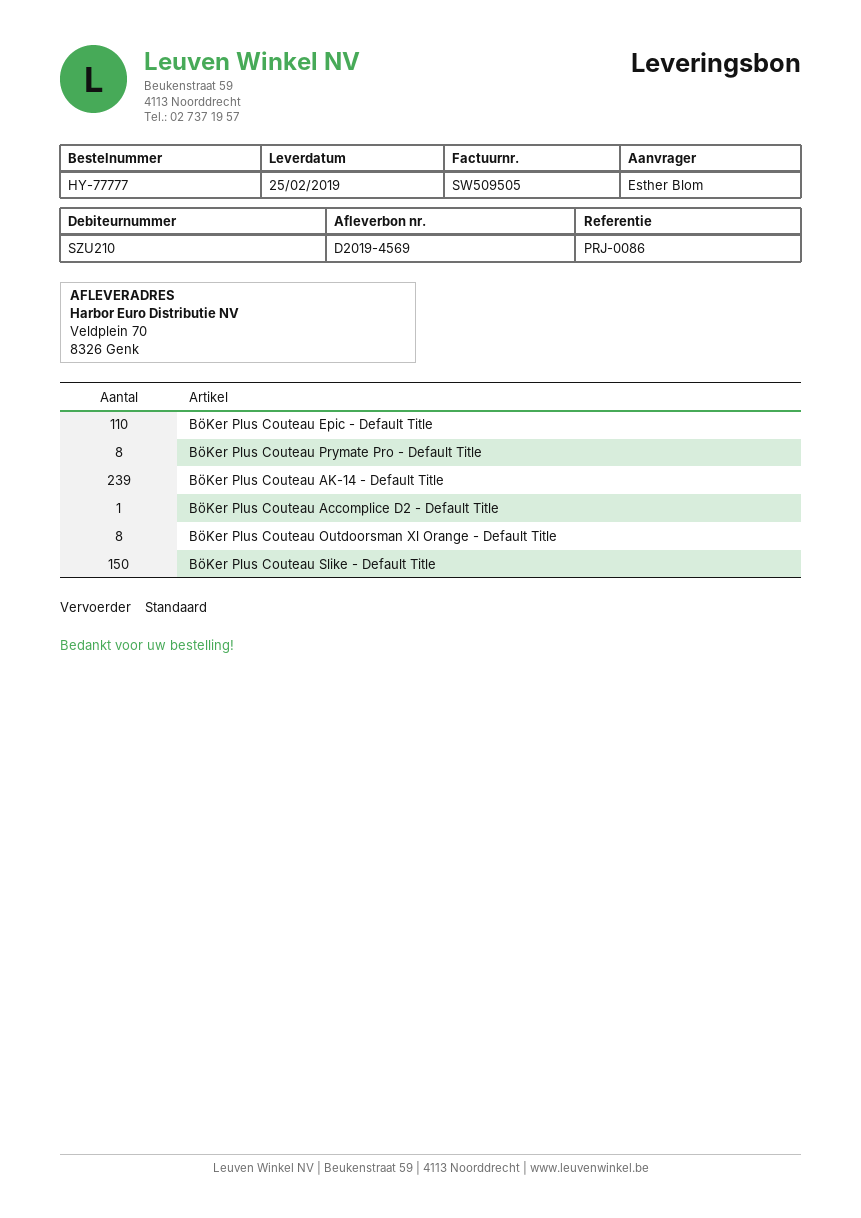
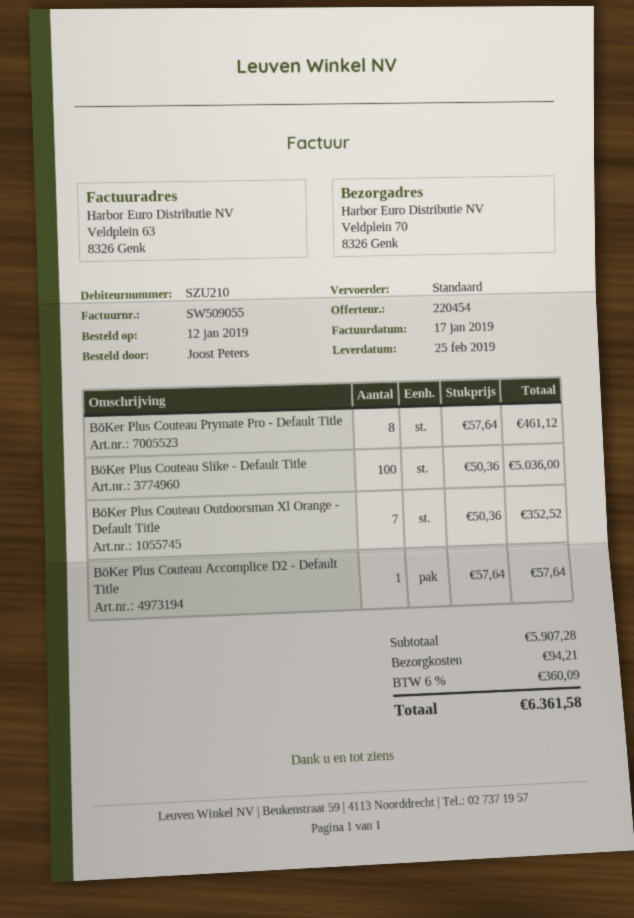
invoice number: SW509505 -> SW509055
ordered by: Esther Blom -> Joost Peters
BöKer Plus Couteau Epic - Default Title: 110 -> none
BöKer Plus Couteau AK-14 - Default Title: 239 -> none
BöKer Plus Couteau Outdoorsman Xl Orange - Default Title: 8 -> 7
BöKer Plus Couteau Slike - Default Title: 150 -> 100

